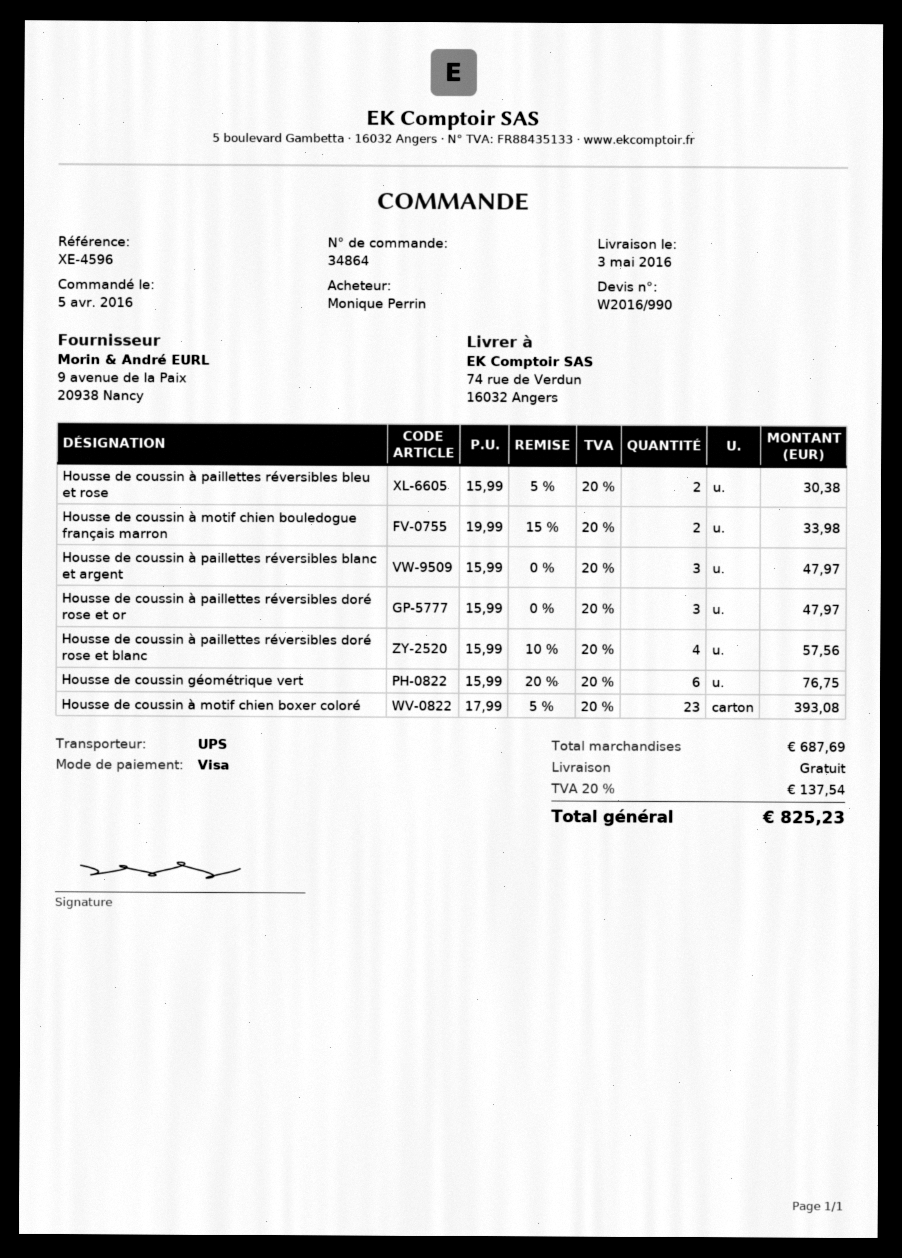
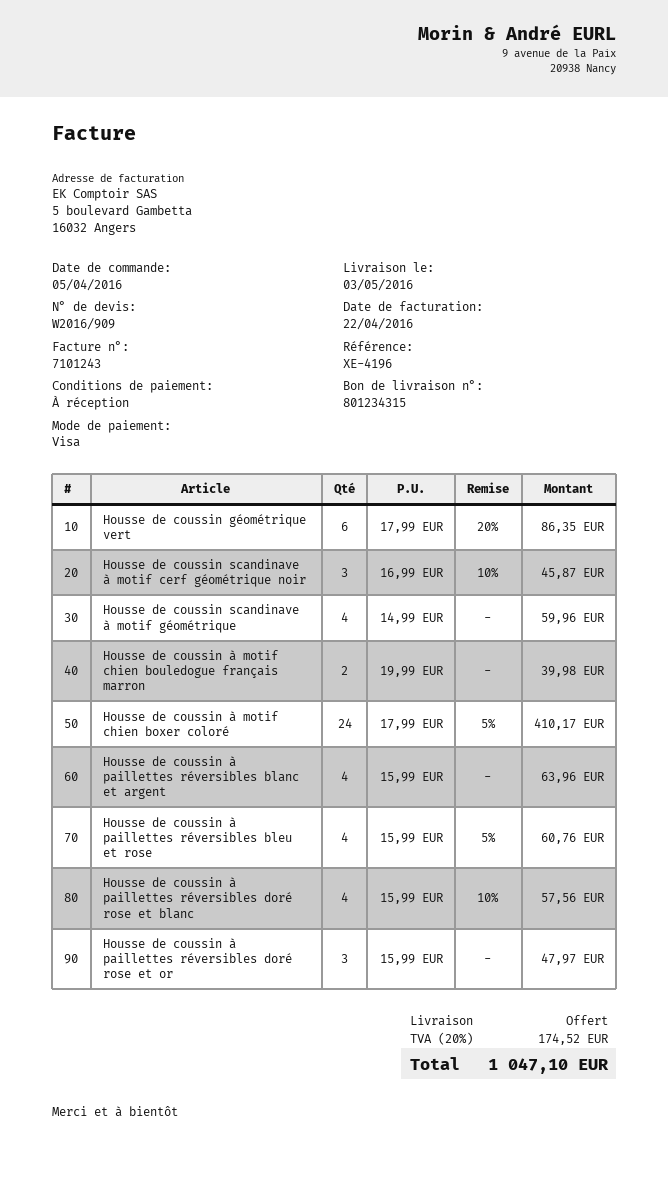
quote number: W2016/990 -> W2016/909
reference: XE-4596 -> XE-4196
Housse de coussin à paillettes réversibles bleu et rose: 2 x 15.99 - 5% = 30.38 -> 4 x 15.99 - 5% = 60.76
Housse de coussin à motif chien bouledogue français marron: 2 x 19.99 - 15% = 33.98 -> 2 x 19.99 = 39.98
Housse de coussin à paillettes réversibles blanc et argent: 3 x 15.99 = 47.97 -> 4 x 15.99 = 63.96
Housse de coussin géométrique vert: 6 x 15.99 - 20% = 76.75 -> 6 x 17.99 - 20% = 86.35
Housse de coussin à motif chien boxer coloré: 23 x 17.99 - 5% = 393.08 -> 24 x 17.99 - 5% = 410.17
Housse de coussin scandinave à motif cerf géométrique noir: none -> 3 x 16.99 - 10% = 45.87
Housse de coussin scandinave à motif géométrique: none -> 4 x 14.99 = 59.96
tax: 20% = 137.54 -> 20% = 174.52
total: 825.23 -> 1047.10

